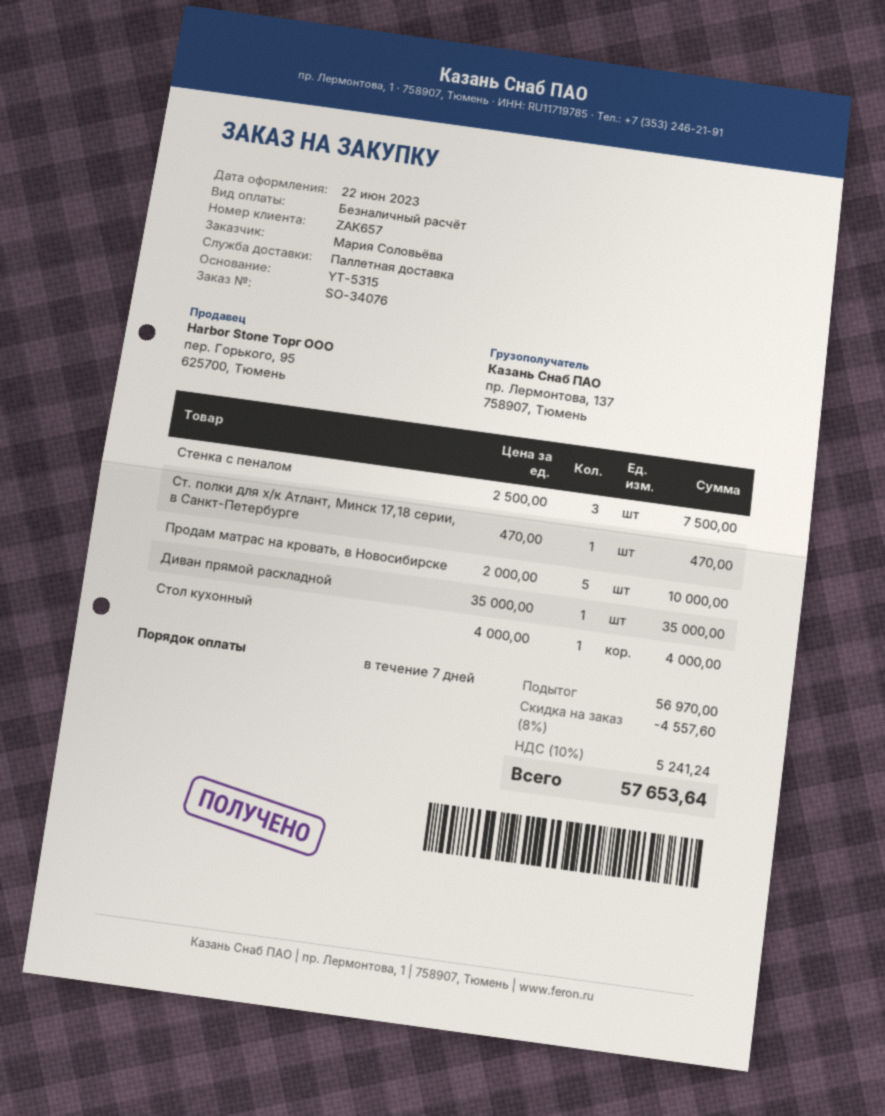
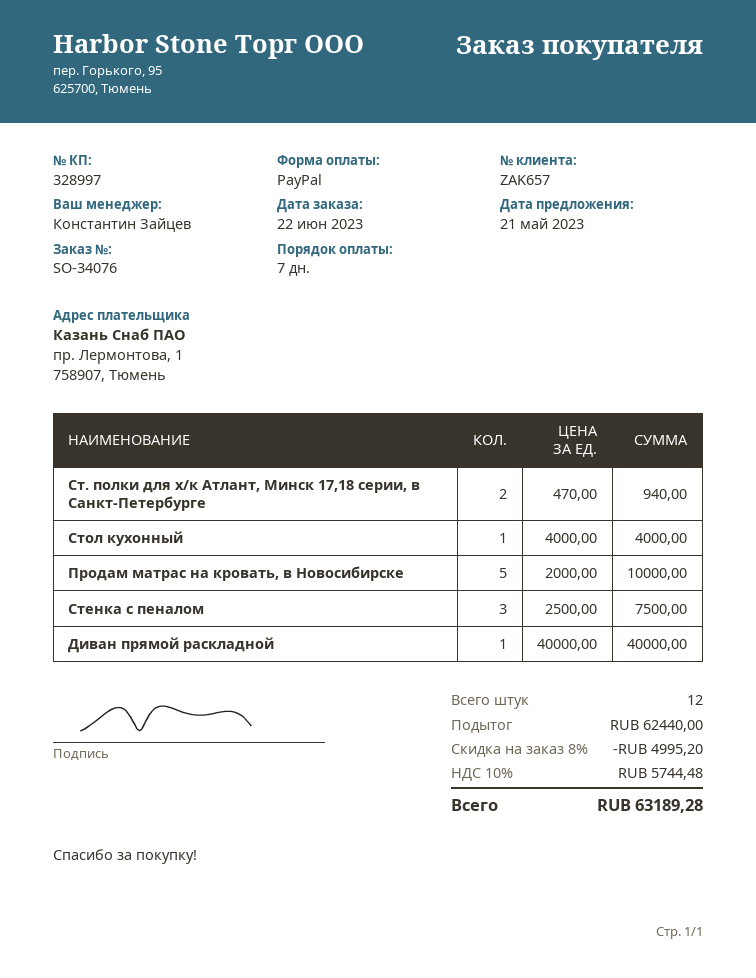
payment method: bank transfer -> PayPal
Ст. полки для х/к Атлант, Минск 17,18 серии, в Санкт-Петербурге: 1 x 470.00 = 470.00 -> 2 x 470.00 = 940.00
Диван прямой раскладной: 1 x 35000.00 = 35000.00 -> 1 x 40000.00 = 40000.00
subtotal: 56970.00 -> 62440.00
discount: 8% = 4557.60 -> 8% = 4995.20
tax: 10% = 5241.24 -> 10% = 5744.48
total: 57653.64 -> 63189.28

